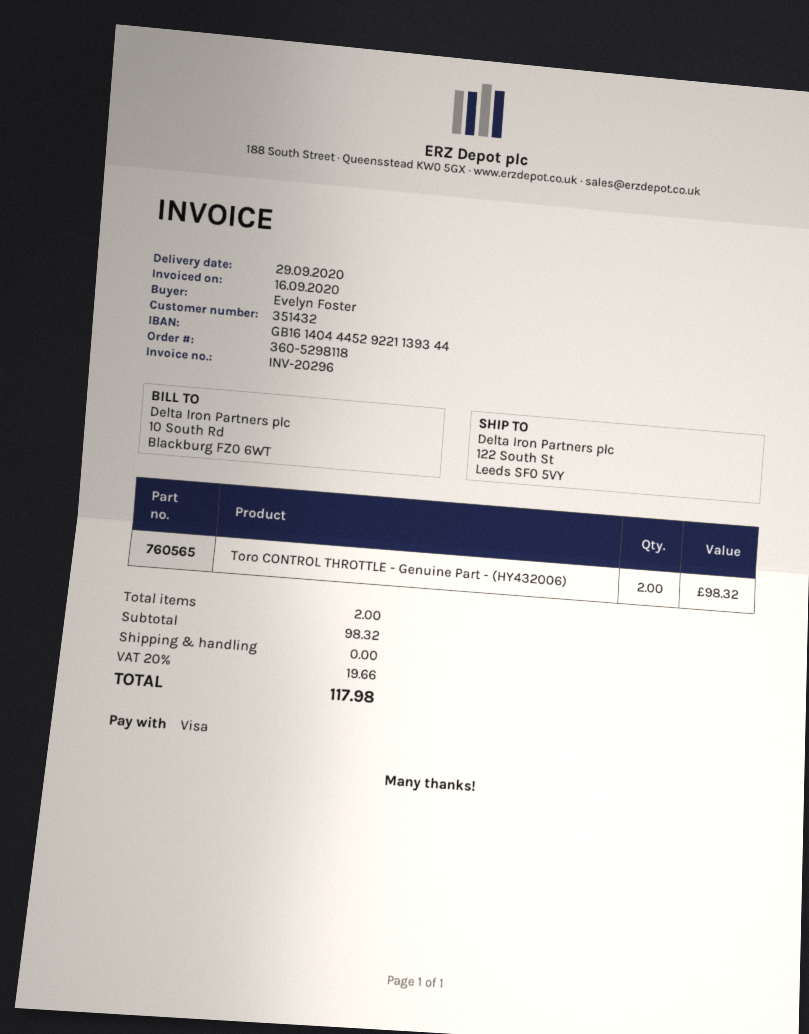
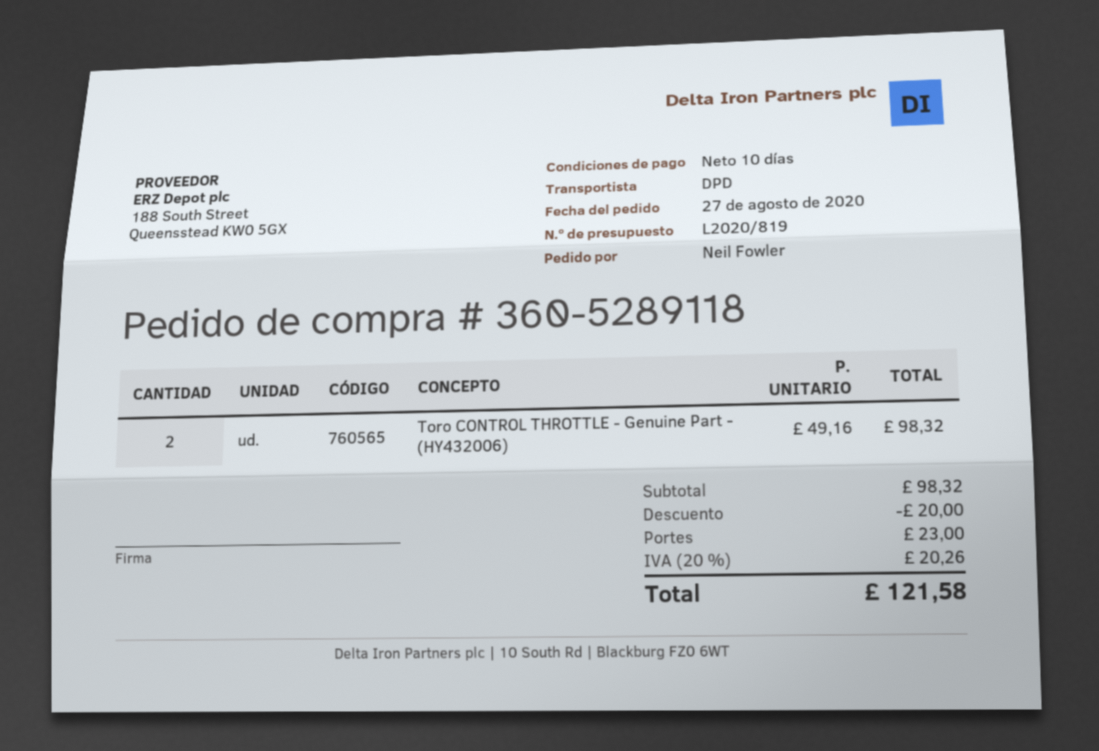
order number: 360-5298118 -> 360-5289118
ordered by: Evelyn Foster -> Neil Fowler
discount: none -> 20.00
shipping: 0.00 -> 23.00
tax: 20% = 19.66 -> 20% = 20.26
total: 117.98 -> 121.58

